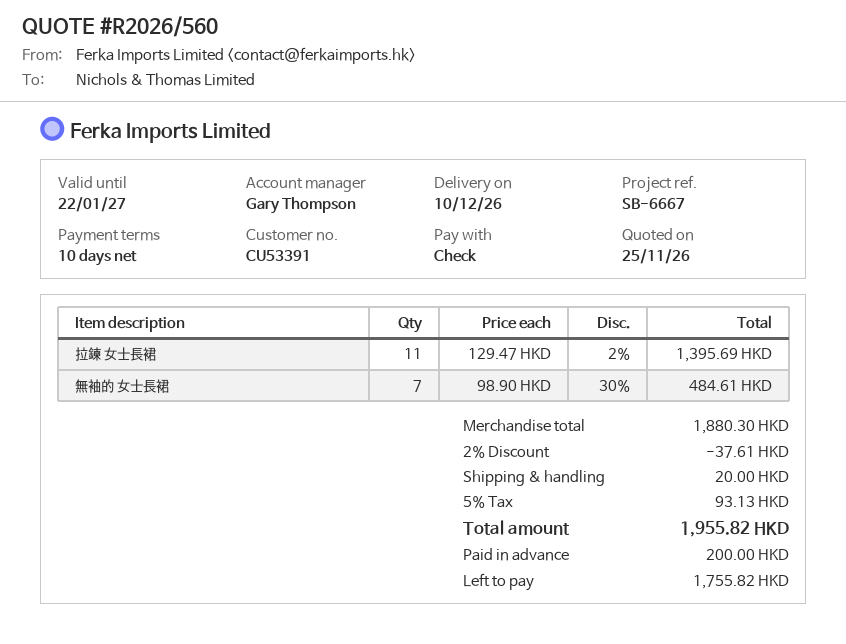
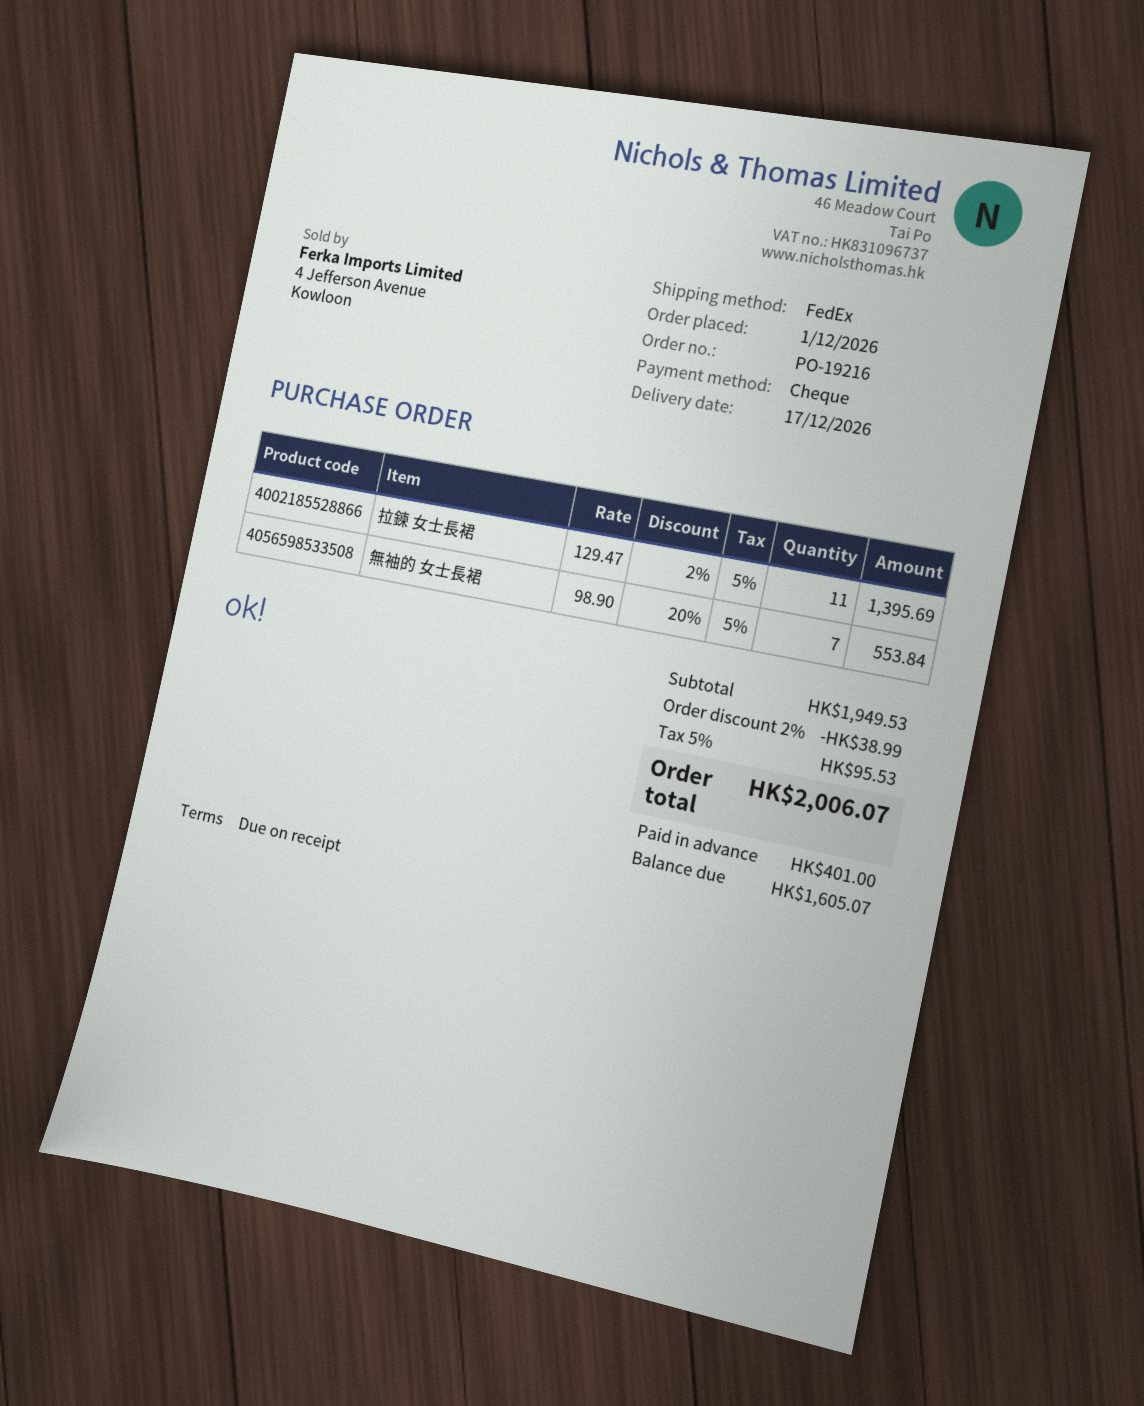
delivery date: 2026-12-10 -> 2026-12-17
payment terms: 10 days -> on receipt
無袖的 女士長裙: 7 x 98.90 - 30% = 484.61 -> 7 x 98.90 - 20% = 553.84
subtotal: 1880.30 -> 1949.53
discount: 2% = 37.61 -> 2% = 38.99
shipping: 20.00 -> none
tax: 5% = 93.13 -> 5% = 95.53
total: 1955.82 -> 2006.07
deposit: 200.00 -> 401.00
balance: 1755.82 -> 1605.07

